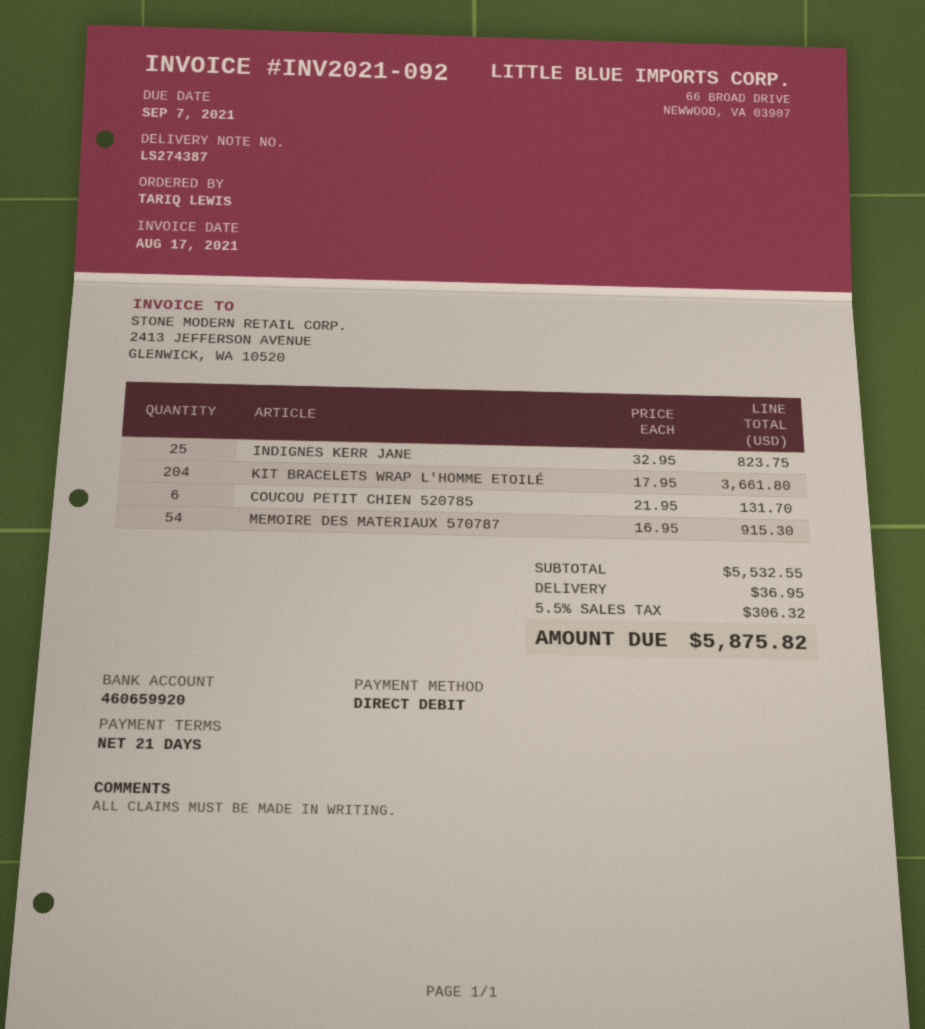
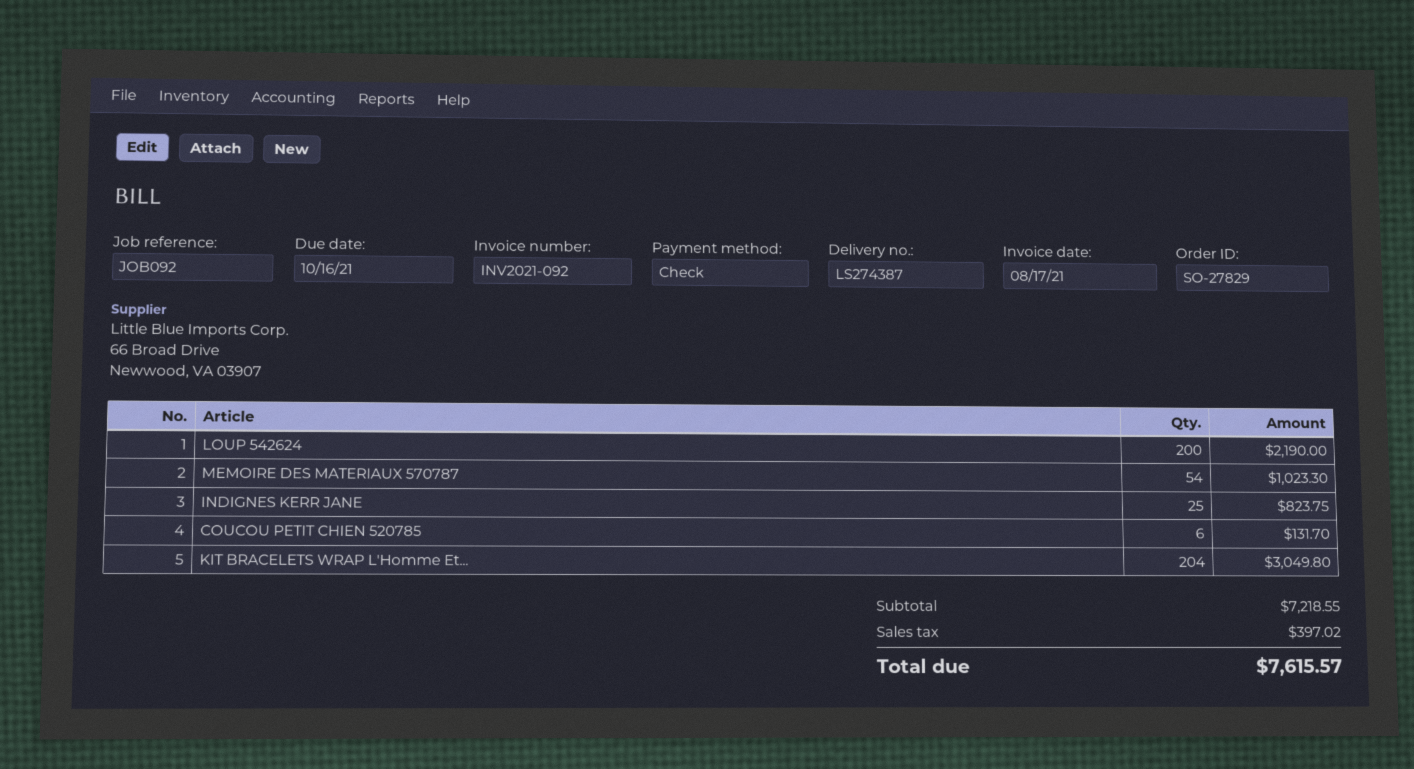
due date: 2021-09-07 -> 2021-10-16
payment method: direct debit -> cheque
KIT BRACELETS WRAP L'HOMME ETOILÉ: 204 for 3661.80 -> 204 for 3049.80
MEMOIRE DES MATERIAUX 570787: 54 for 915.30 -> 54 for 1023.30
LOUP 542624: none -> 200 for 2190.00
subtotal: 5532.55 -> 7218.55
shipping: 36.95 -> none
tax: 306.32 -> 397.02
total: 5875.82 -> 7615.57

